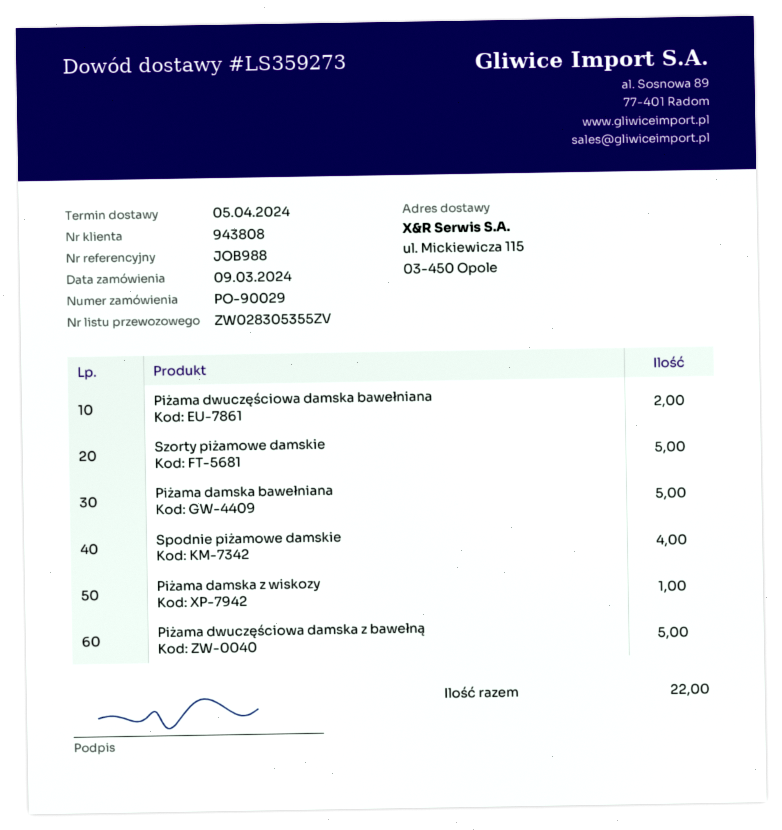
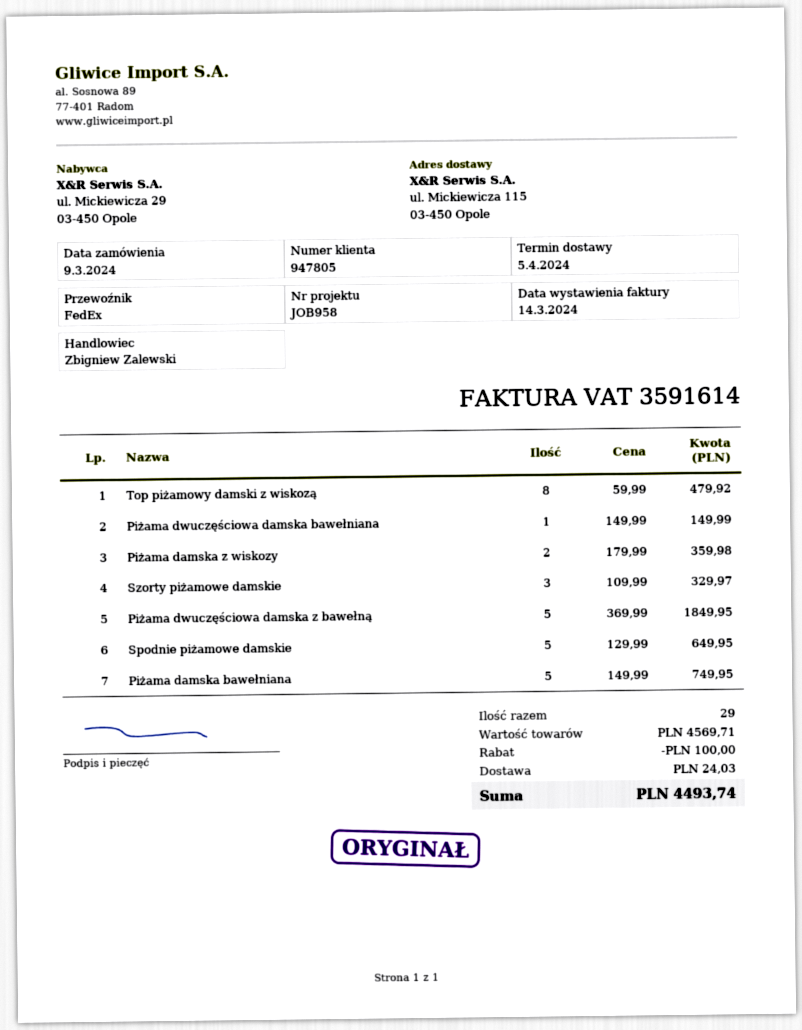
customer number: 943808 -> 947805
reference: JOB988 -> JOB958
Piżama dwuczęściowa damska bawełniana: 2 -> 1
Szorty piżamowe damskie: 5 -> 3
Spodnie piżamowe damskie: 4 -> 5
Piżama damska z wiskozy: 1 -> 2
Top piżamowy damski z wiskozą: none -> 8
total quantity: 22 -> 29

